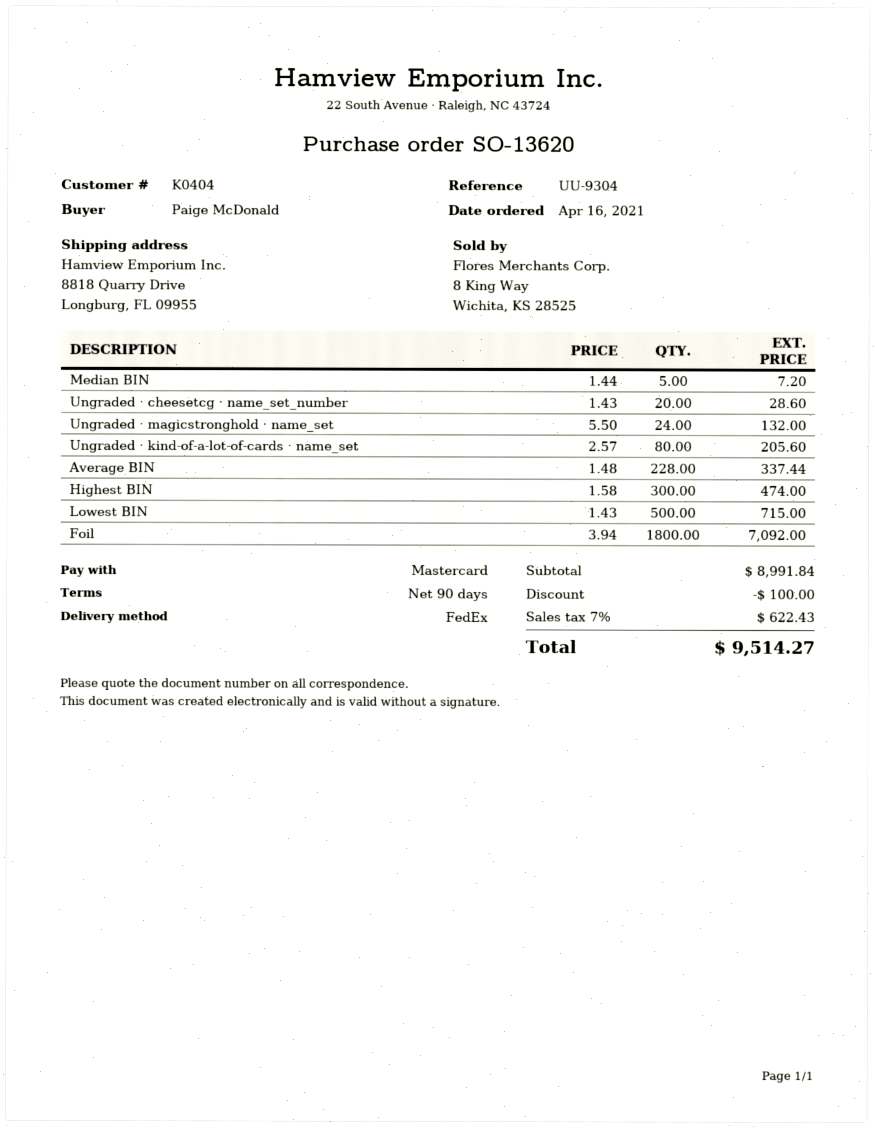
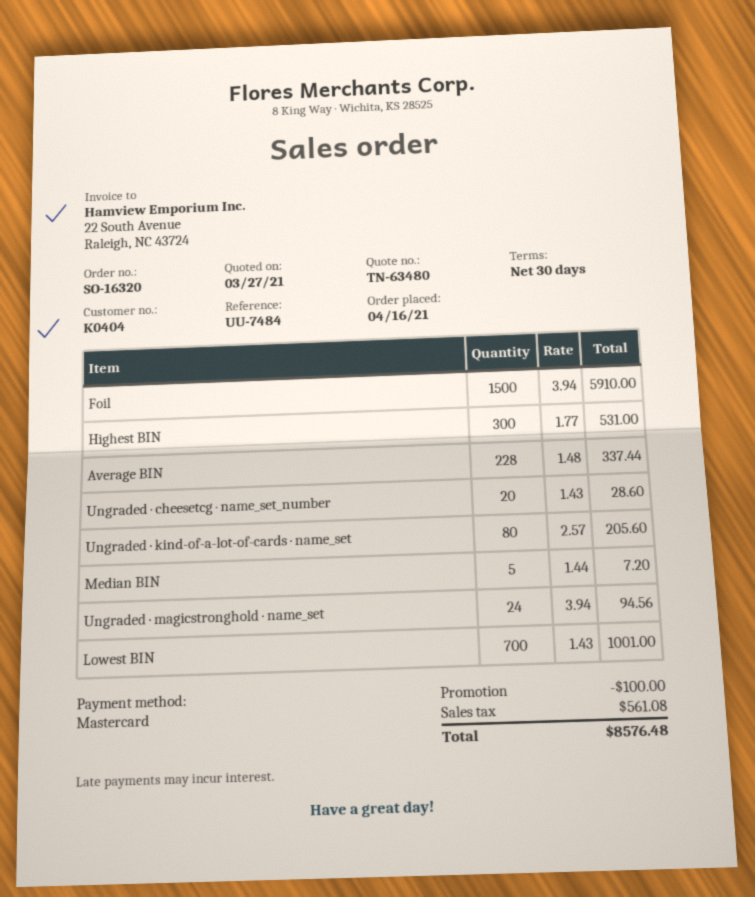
order number: SO-13620 -> SO-16320
payment terms: 90 days -> 30 days
reference: UU-9304 -> UU-7484
Ungraded · magicstronghold · name_set: 24 x 5.50 = 132.00 -> 24 x 3.94 = 94.56
Highest BIN: 300 x 1.58 = 474.00 -> 300 x 1.77 = 531.00
Lowest BIN: 500 x 1.43 = 715.00 -> 700 x 1.43 = 1001.00
Foil: 1800 x 3.94 = 7092.00 -> 1500 x 3.94 = 5910.00
tax: 622.43 -> 561.08
total: 9514.27 -> 8576.48

